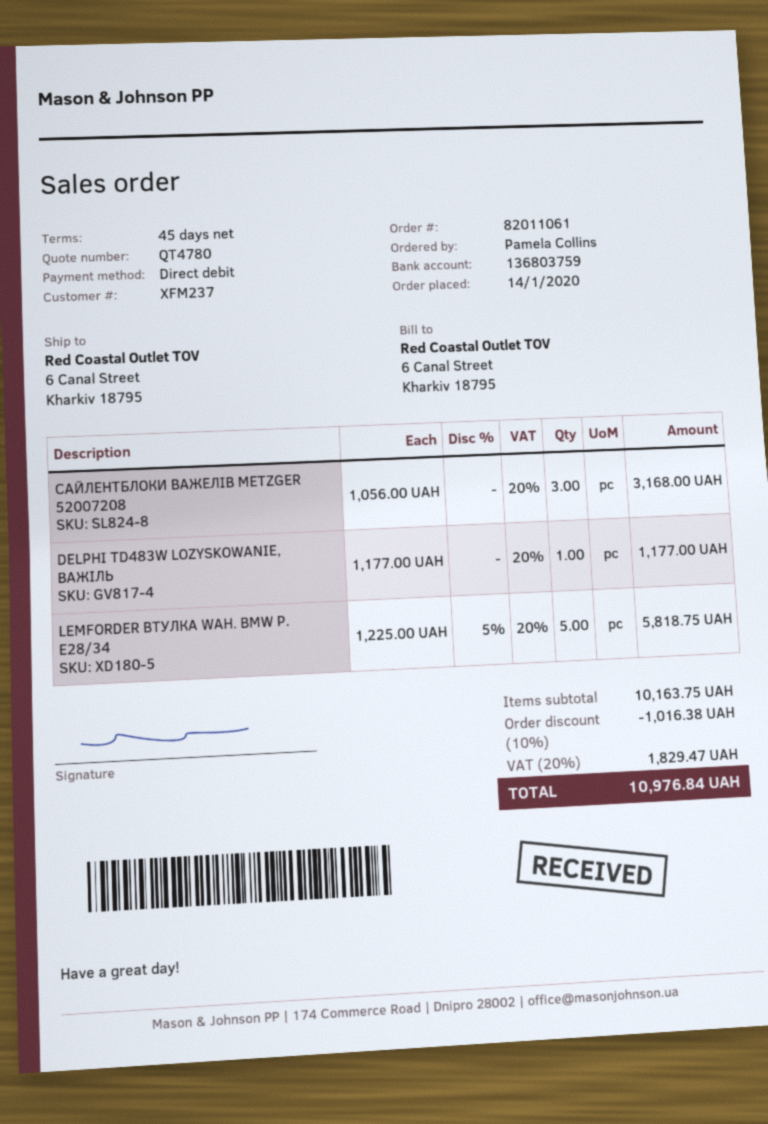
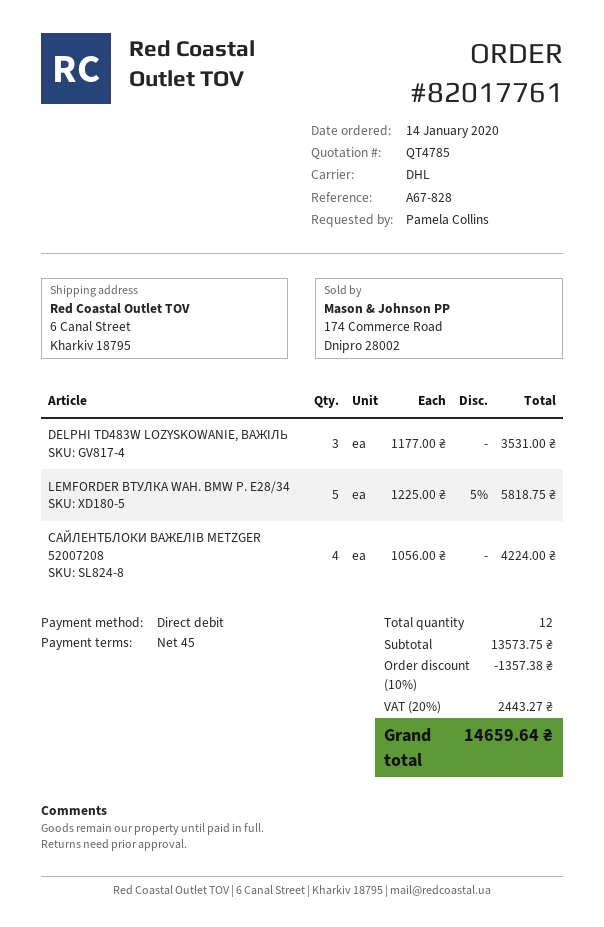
quote number: QT4780 -> QT4785
order number: 82011061 -> 82017761
САЙЛЕНТБЛОКИ ВАЖЕЛІВ METZGER 52007208: 3 x 1056.00 = 3168.00 -> 4 x 1056.00 = 4224.00
DELPHI TD483W LOZYSKOWANIE, ВАЖІЛЬ: 1 x 1177.00 = 1177.00 -> 3 x 1177.00 = 3531.00
subtotal: 10163.75 -> 13573.75
discount: 10% = 1016.38 -> 10% = 1357.38
tax: 20% = 1829.47 -> 20% = 2443.27
total: 10976.84 -> 14659.64

